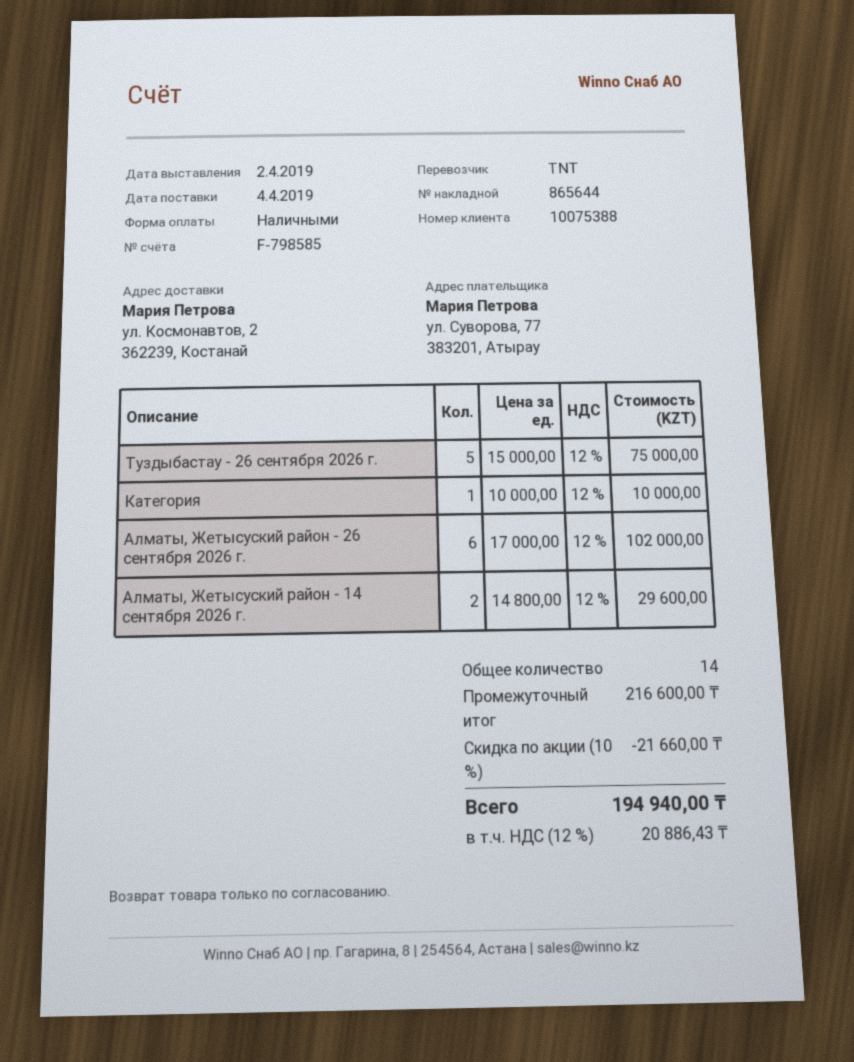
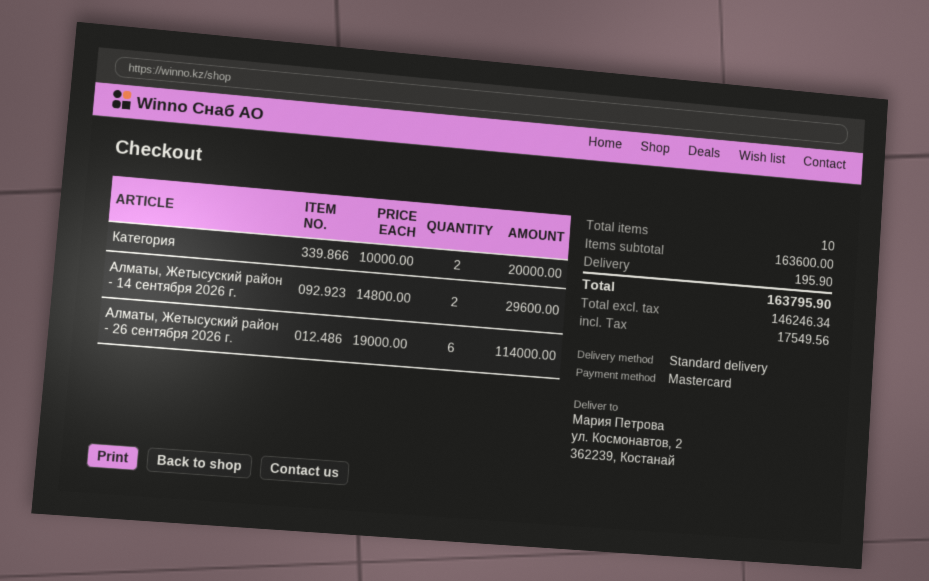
payment method: cash -> Mastercard
shipping method: TNT -> standard
Туздыбастау - 26 сентября 2026 г.: 5 x 15000.00 = 75000.00 -> none
Категория: 1 x 10000.00 = 10000.00 -> 2 x 10000.00 = 20000.00
Алматы, Жетысуский район - 26 сентября 2026 г.: 6 x 17000.00 = 102000.00 -> 6 x 19000.00 = 114000.00
total quantity: 14 -> 10
subtotal: 216600.00 -> 163600.00
discount: 10% = 21660.00 -> none
shipping: none -> 195.90
tax: 20886.43 -> 17549.56
total: 194940.00 -> 163795.90

